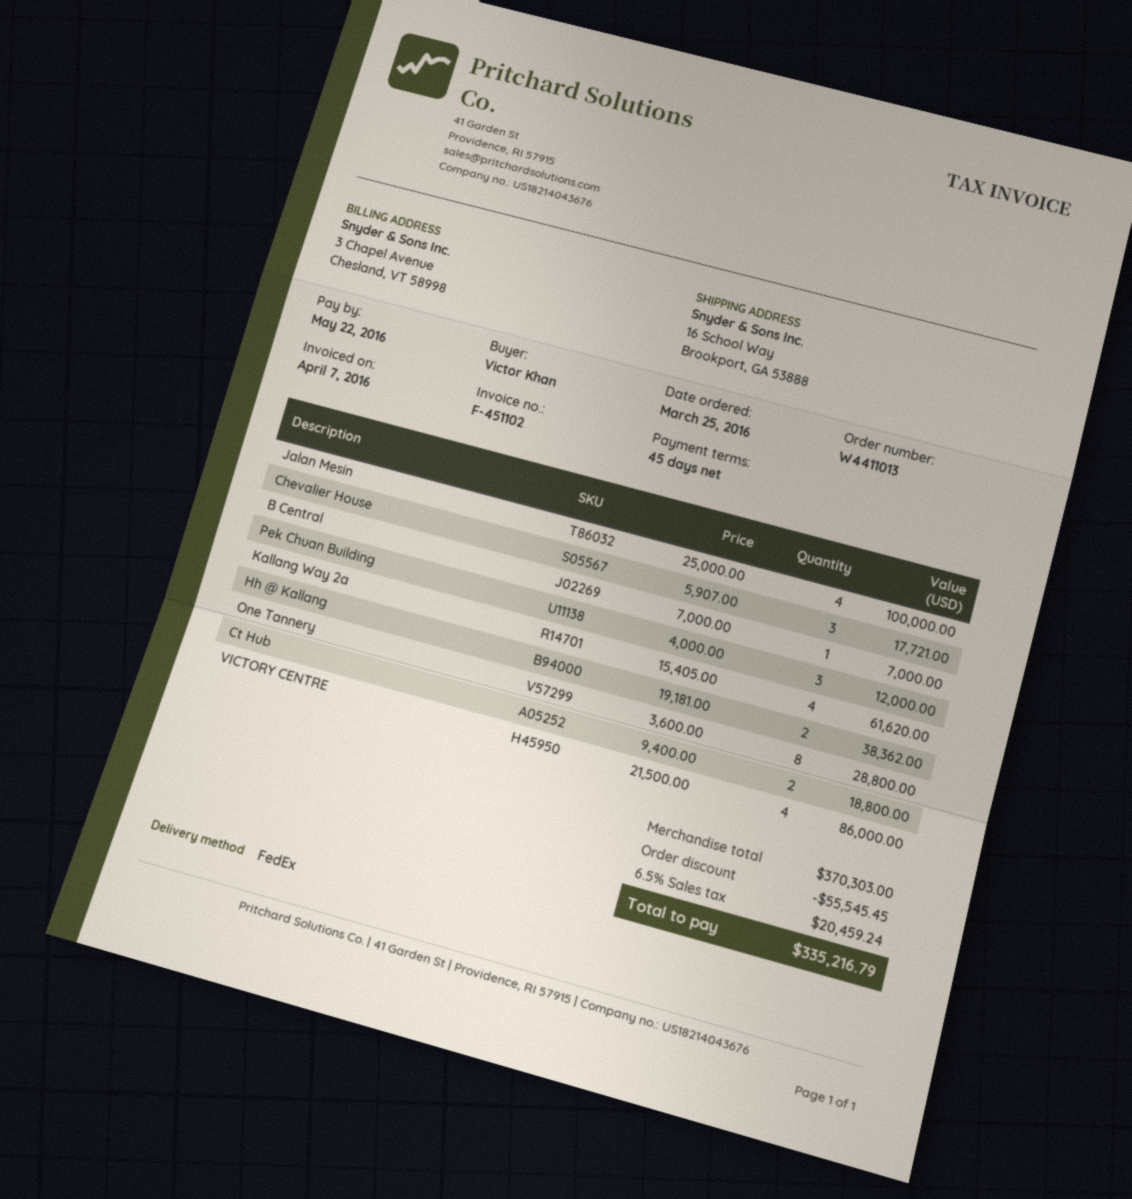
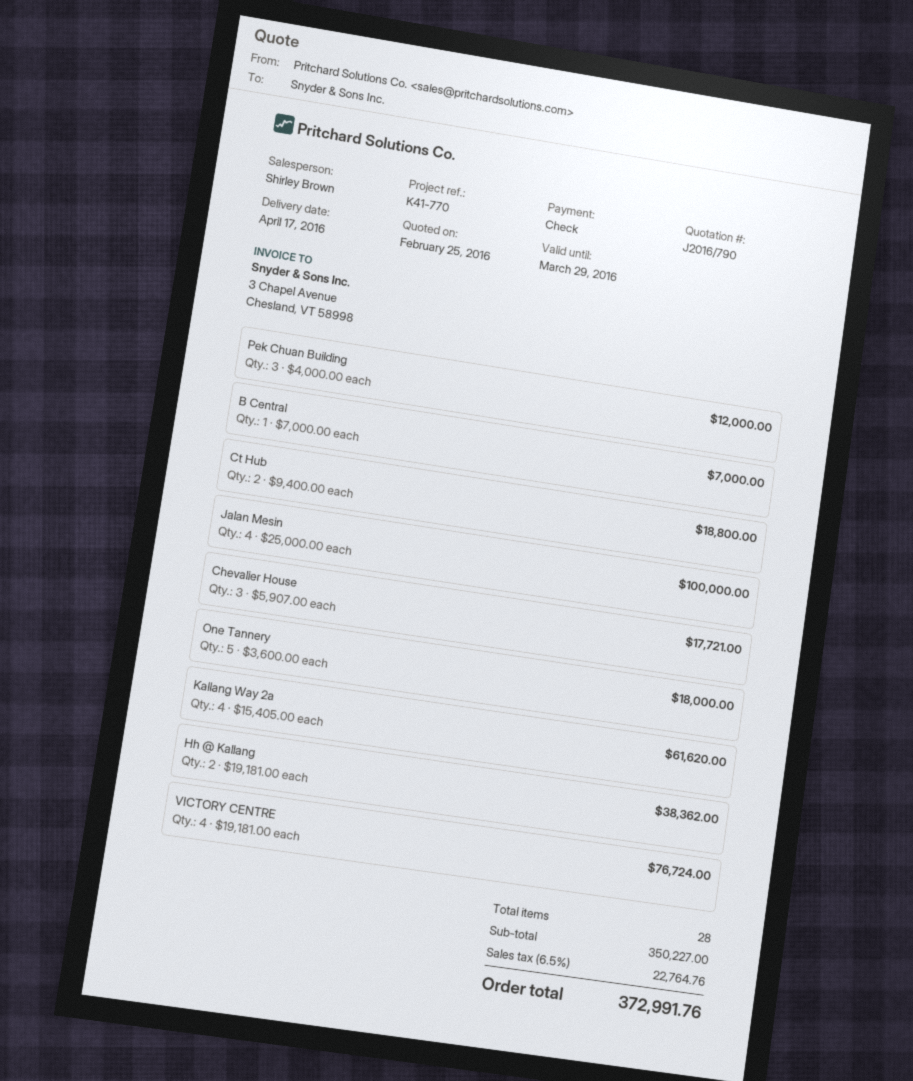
One Tannery: 8 x 3600.00 = 28800.00 -> 5 x 3600.00 = 18000.00
VICTORY CENTRE: 4 x 21500.00 = 86000.00 -> 4 x 19181.00 = 76724.00
subtotal: 370303.00 -> 350227.00
discount: 55545.45 -> none
tax: 6.5% = 20459.24 -> 6.5% = 22764.76
total: 335216.79 -> 372991.76

